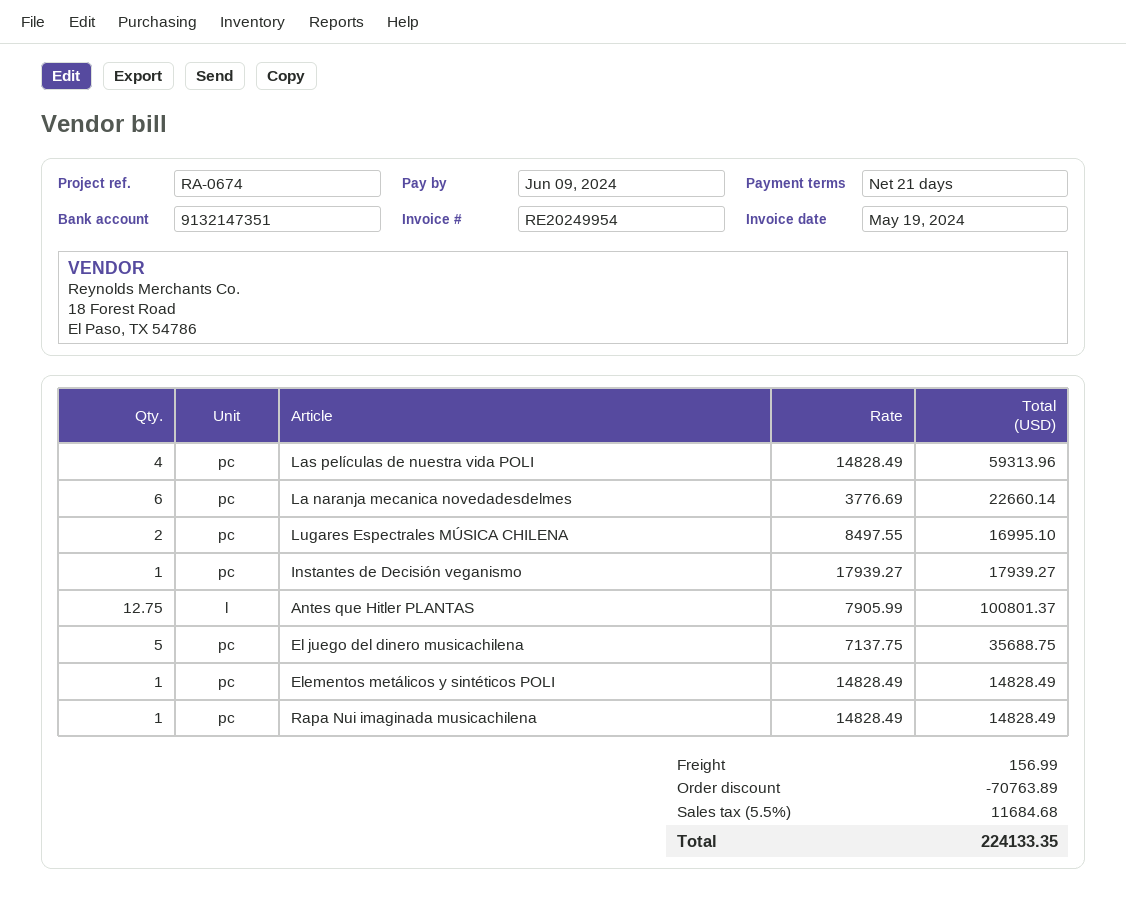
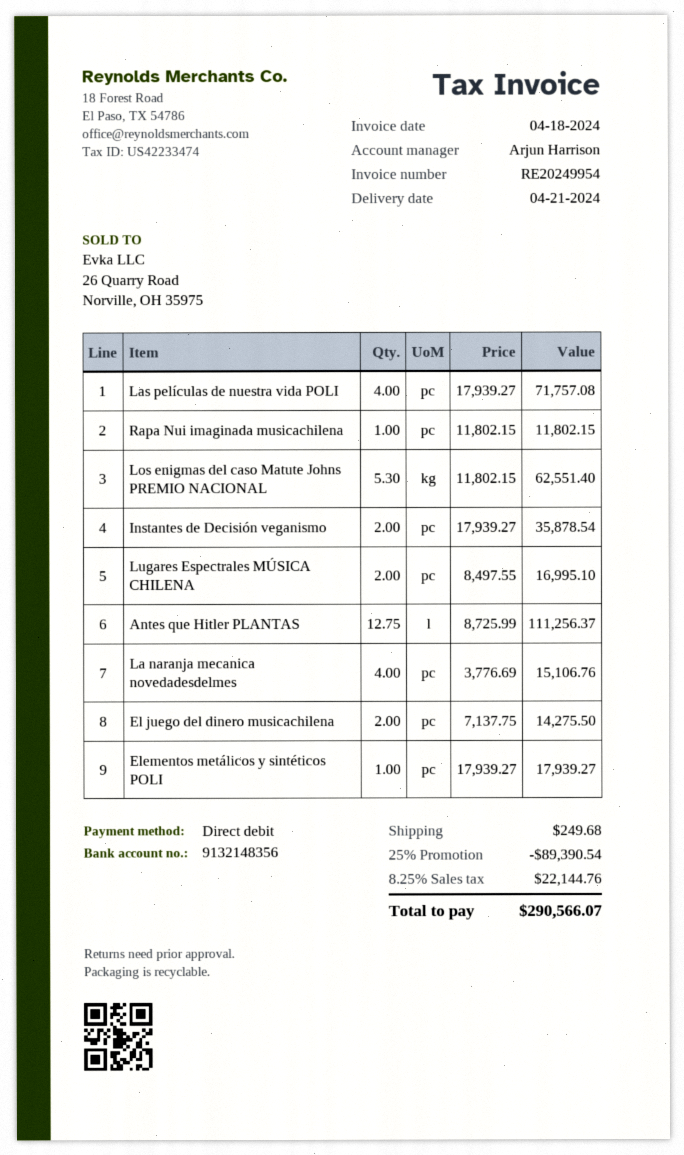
invoice date: 2024-05-19 -> 2024-04-18
bank account: 9132147351 -> 9132148356
Las películas de nuestra vida POLI: 4 x 14828.49 = 59313.96 -> 4 x 17939.27 = 71757.08
La naranja mecanica novedadesdelmes: 6 x 3776.69 = 22660.14 -> 4 x 3776.69 = 15106.76
Instantes de Decisión veganismo: 1 x 17939.27 = 17939.27 -> 2 x 17939.27 = 35878.54
Antes que Hitler PLANTAS: 12.75 x 7905.99 = 100801.37 -> 12.75 x 8725.99 = 111256.37
El juego del dinero musicachilena: 5 x 7137.75 = 35688.75 -> 2 x 7137.75 = 14275.50
Elementos metálicos y sintéticos POLI: 1 x 14828.49 = 14828.49 -> 1 x 17939.27 = 17939.27
Rapa Nui imaginada musicachilena: 1 x 14828.49 = 14828.49 -> 1 x 11802.15 = 11802.15
Los enigmas del caso Matute Johns PREMIO NACIONAL: none -> 5.3 x 11802.15 = 62551.40
discount: 70763.89 -> 89390.54
shipping: 156.99 -> 249.68
tax: 5.5% = 11684.68 -> 8.25% = 22144.76
total: 224133.35 -> 290566.07

